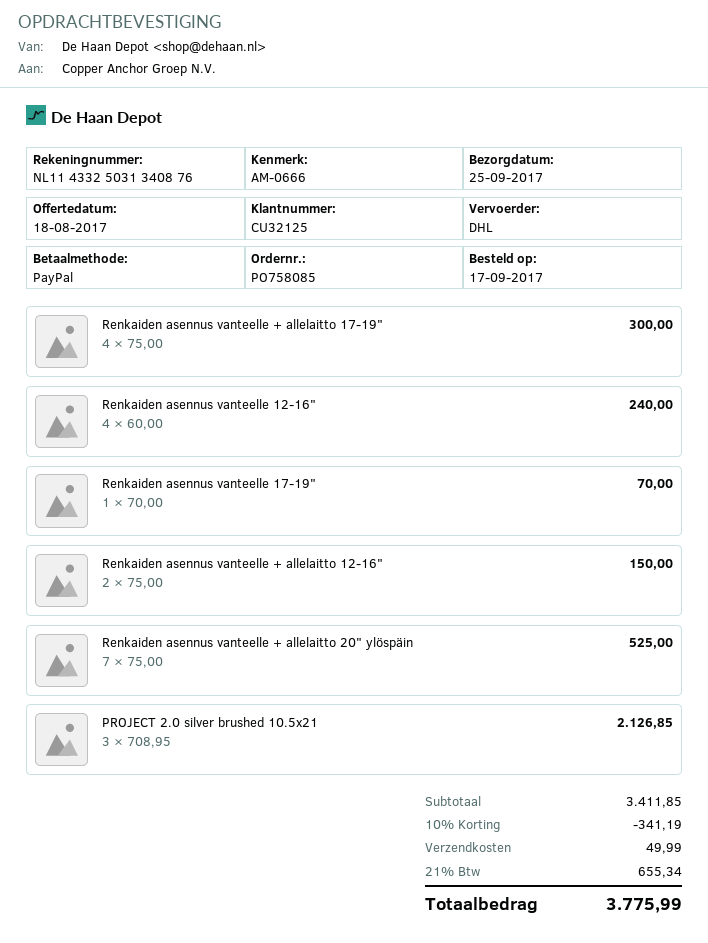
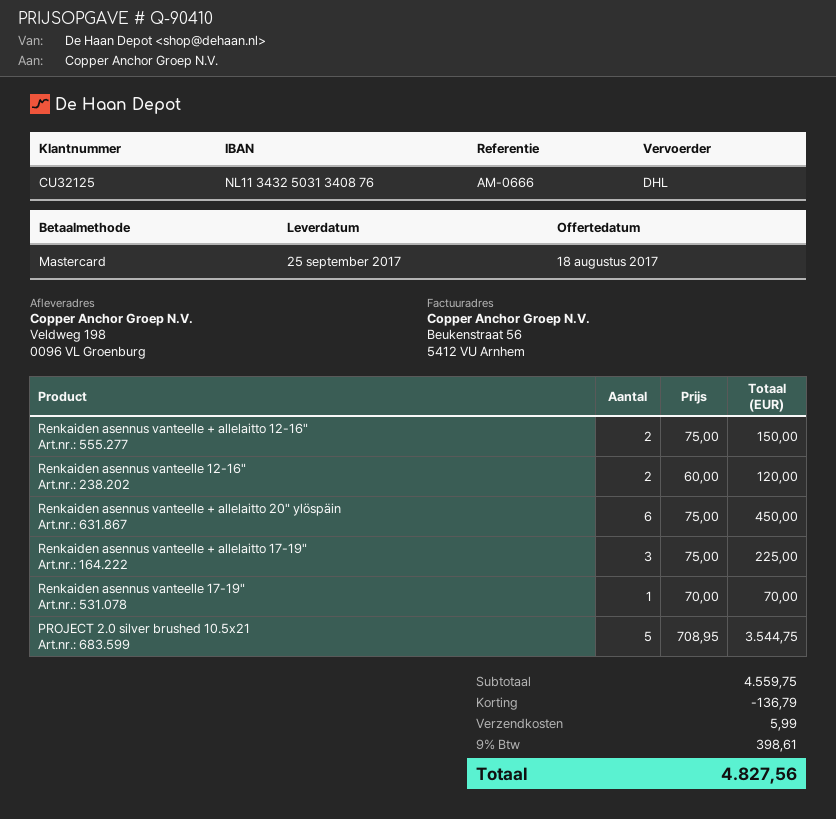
payment method: PayPal -> Mastercard
bank account: NL1143325031340876 -> NL1134325031340876
Renkaiden asennus vanteelle + allelaitto 17-19": 4 x 75.00 = 300.00 -> 3 x 75.00 = 225.00
Renkaiden asennus vanteelle 12-16": 4 x 60.00 = 240.00 -> 2 x 60.00 = 120.00
Renkaiden asennus vanteelle + allelaitto 20" ylöspäin: 7 x 75.00 = 525.00 -> 6 x 75.00 = 450.00
PROJECT 2.0 silver brushed 10.5x21: 3 x 708.95 = 2126.85 -> 5 x 708.95 = 3544.75
subtotal: 3411.85 -> 4559.75
discount: 341.19 -> 136.79
shipping: 49.99 -> 5.99
tax: 21% = 655.34 -> 9% = 398.61
total: 3775.99 -> 4827.56

